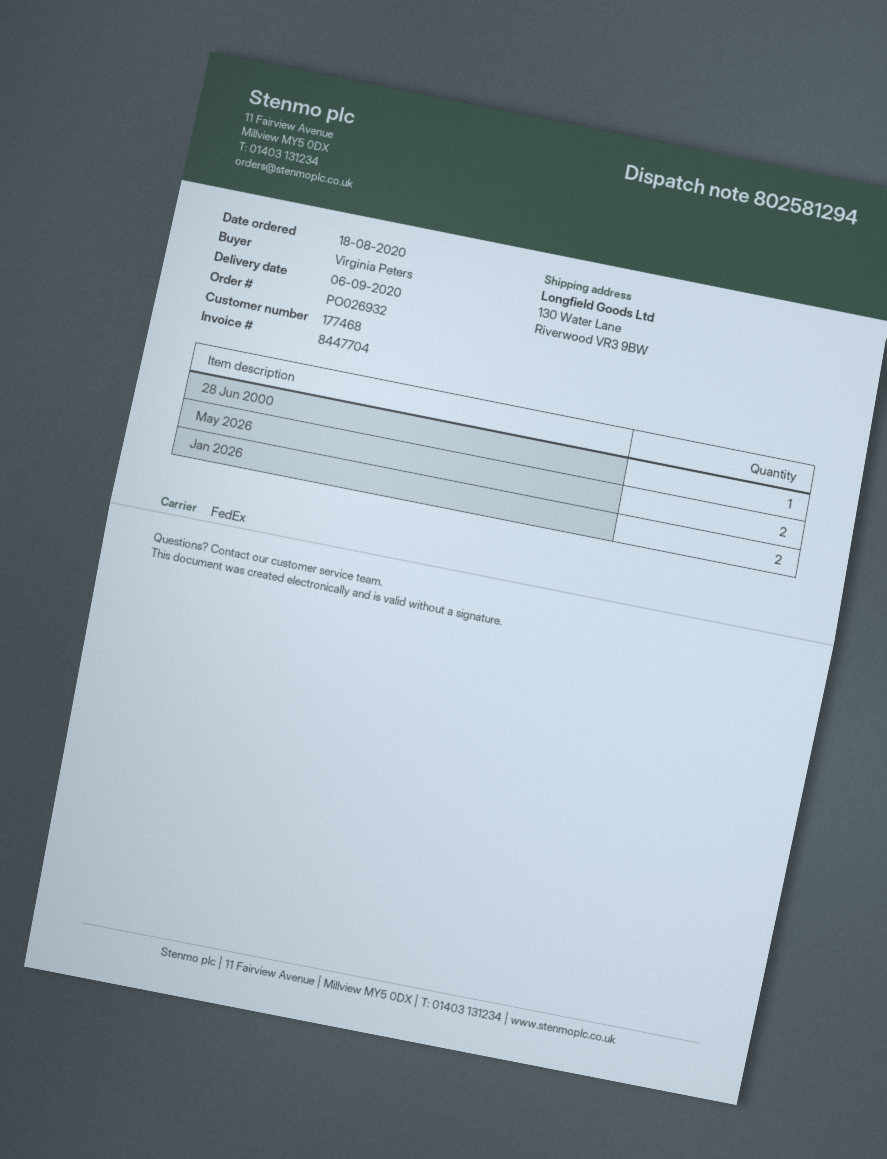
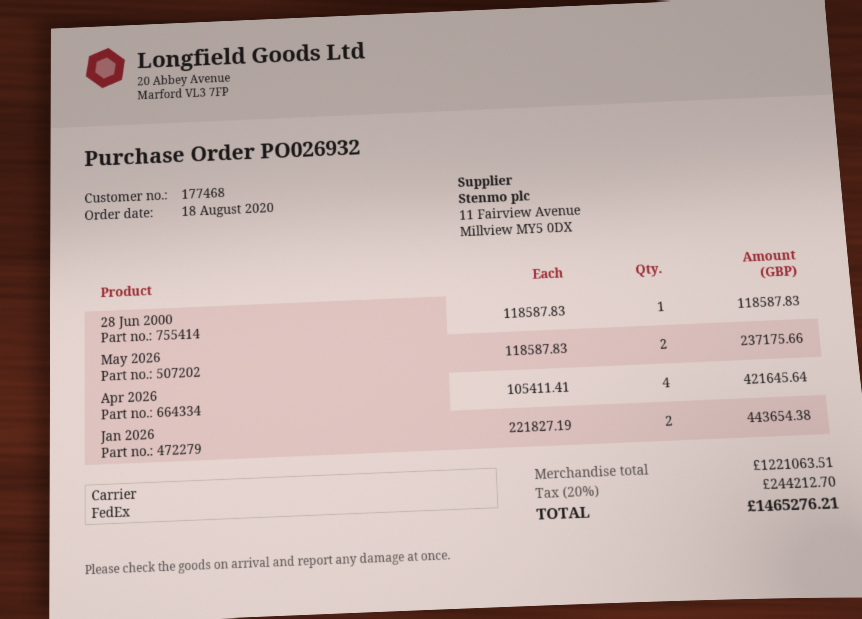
Apr 2026: none -> 4

